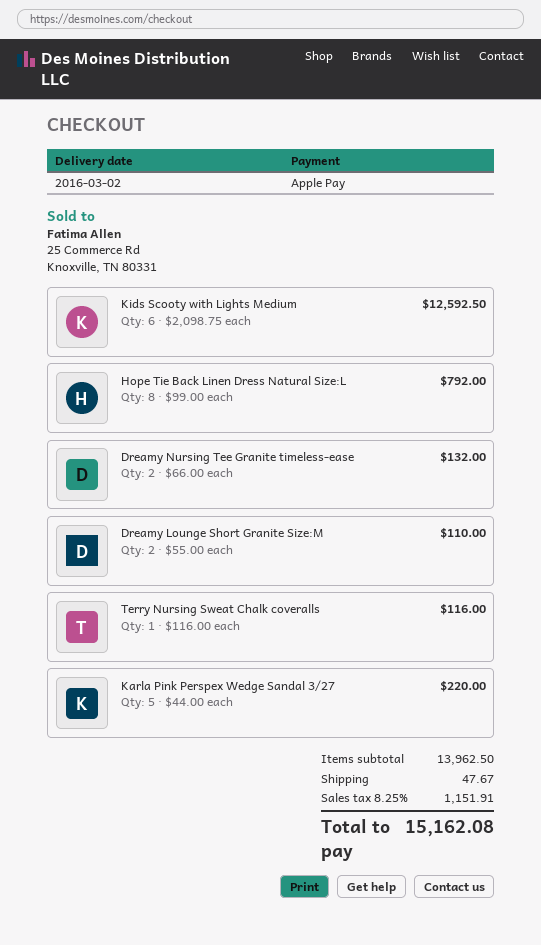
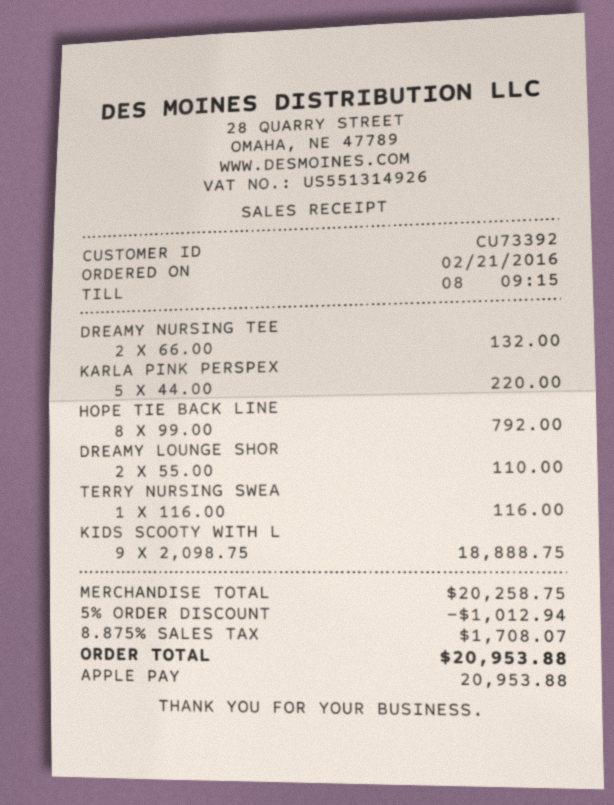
Kids Scooty with Lights Medium: 6 x 2098.75 = 12592.50 -> 9 x 2098.75 = 18888.75
subtotal: 13962.50 -> 20258.75
discount: none -> 5% = 1012.94
shipping: 47.67 -> none
tax: 8.25% = 1151.91 -> 8.875% = 1708.07
total: 15162.08 -> 20953.88

